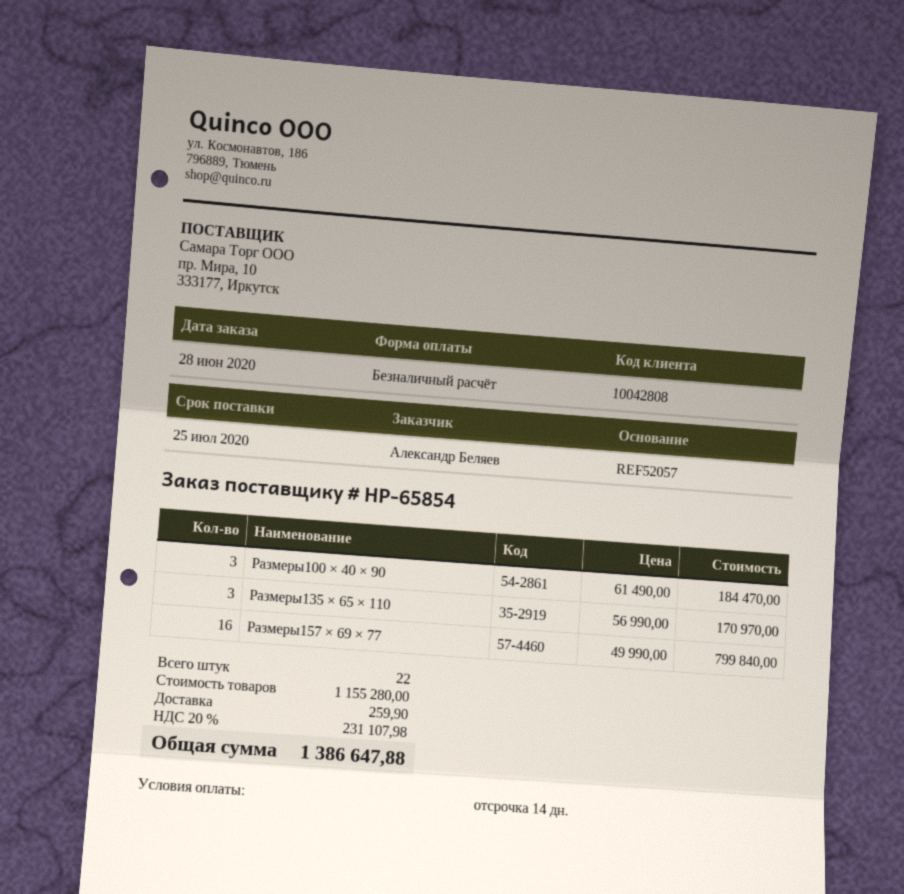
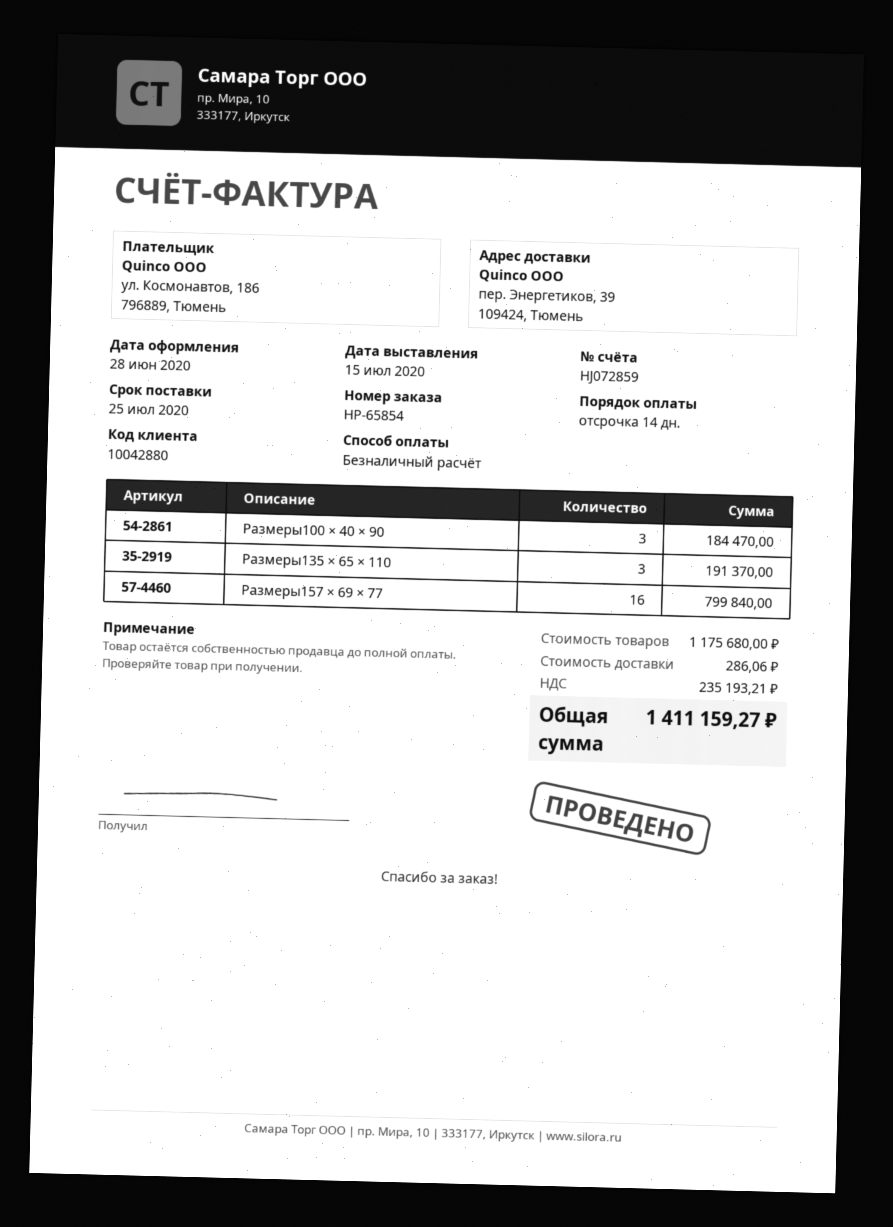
customer number: 10042808 -> 10042880
Размеры135 × 65 × 110: 3 for 170970.00 -> 3 for 191370.00
subtotal: 1155280.00 -> 1175680.00
shipping: 259.90 -> 286.06
tax: 231107.98 -> 235193.21
total: 1386647.88 -> 1411159.27

